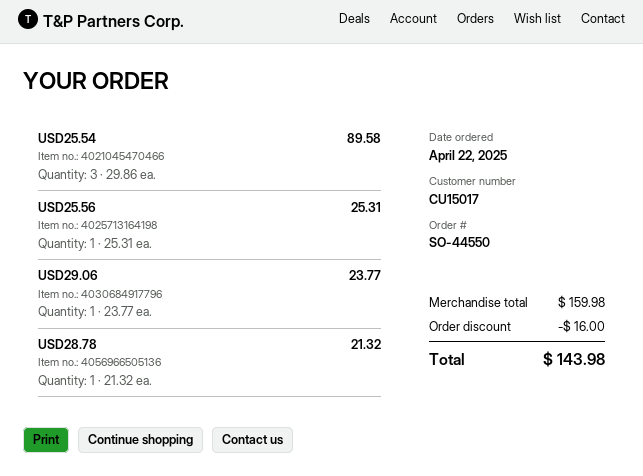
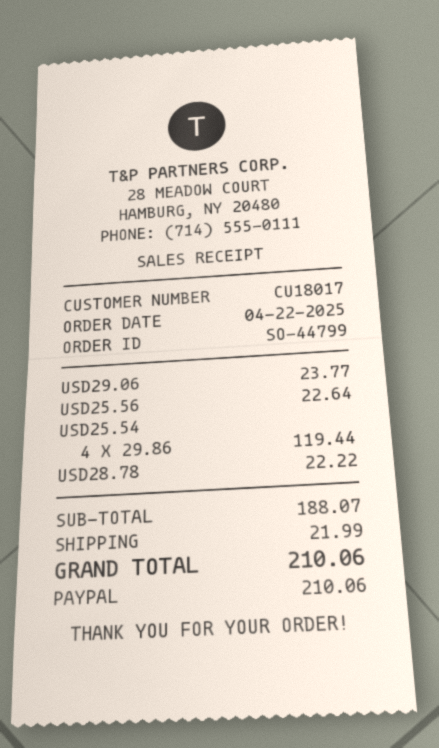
order number: SO-44550 -> SO-44799
customer number: CU15017 -> CU18017
USD25.54: 3 x 29.86 = 89.58 -> 4 x 29.86 = 119.44
USD25.56: 1 x 25.31 = 25.31 -> 1 x 22.64 = 22.64
USD28.78: 1 x 21.32 = 21.32 -> 1 x 22.22 = 22.22
subtotal: 159.98 -> 188.07
discount: 16.00 -> none
shipping: none -> 21.99
total: 143.98 -> 210.06

